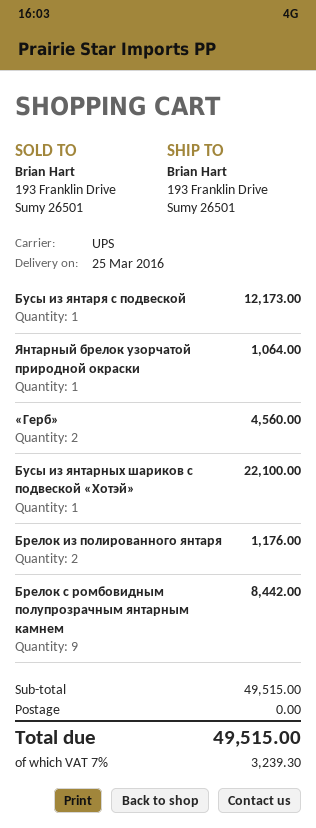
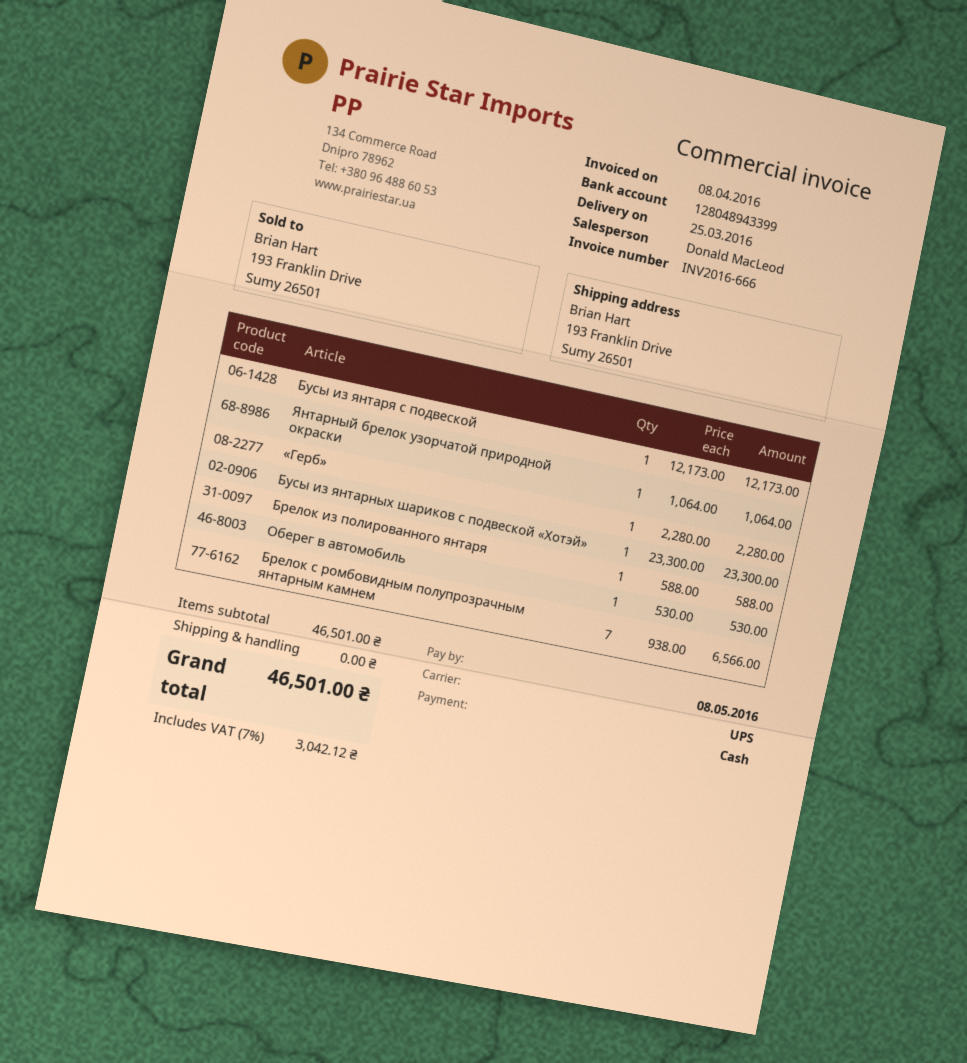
«Герб»: 2 for 4560.00 -> 1 for 2280.00
Бусы из янтарных шариков с подвеской «Хотэй»: 1 for 22100.00 -> 1 for 23300.00
Брелок из полированного янтаря: 2 for 1176.00 -> 1 for 588.00
Брелок с ромбовидным полупрозрачным янтарным камнем: 9 for 8442.00 -> 7 for 6566.00
Оберег в автомобиль: none -> 1 for 530.00
subtotal: 49515.00 -> 46501.00
tax: 7% = 3239.30 -> 7% = 3042.12
total: 49515.00 -> 46501.00

